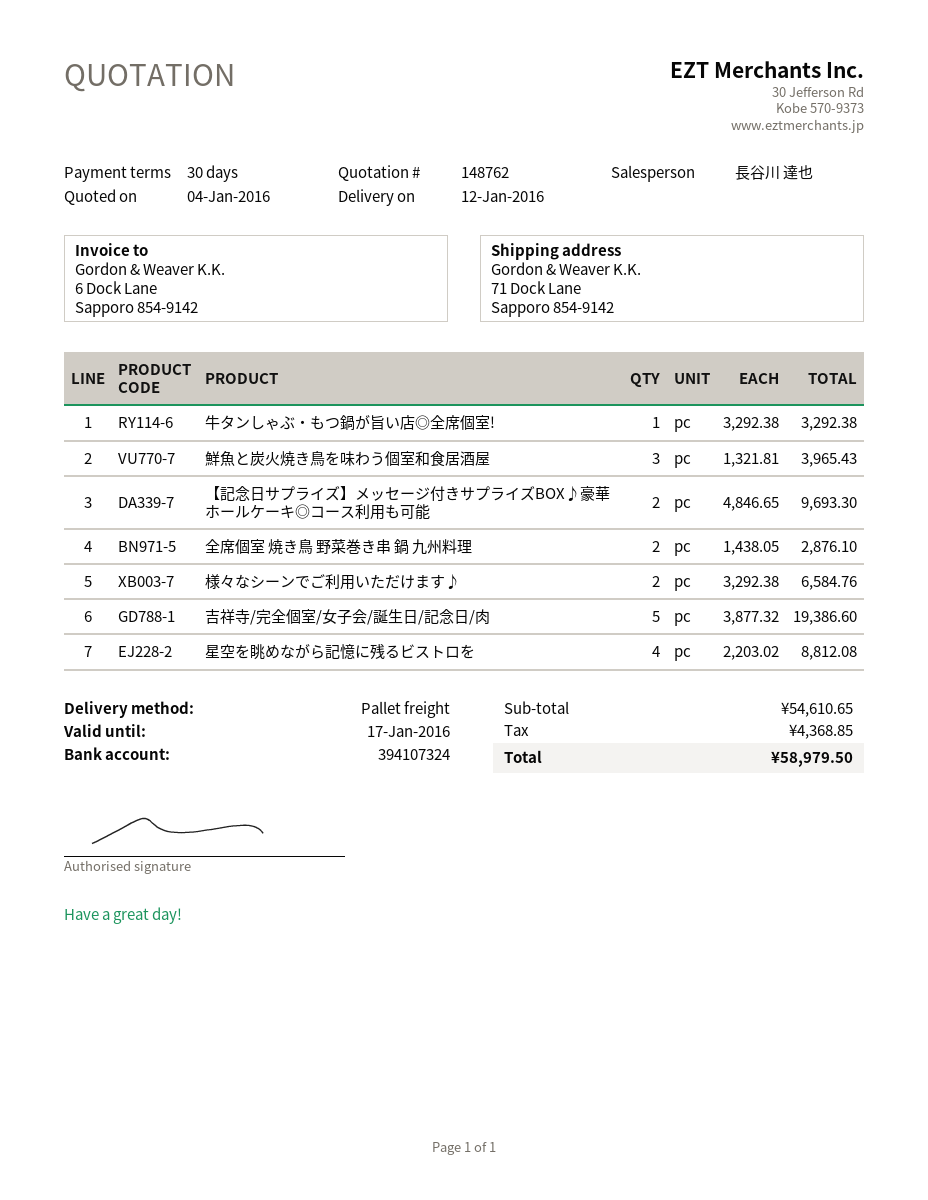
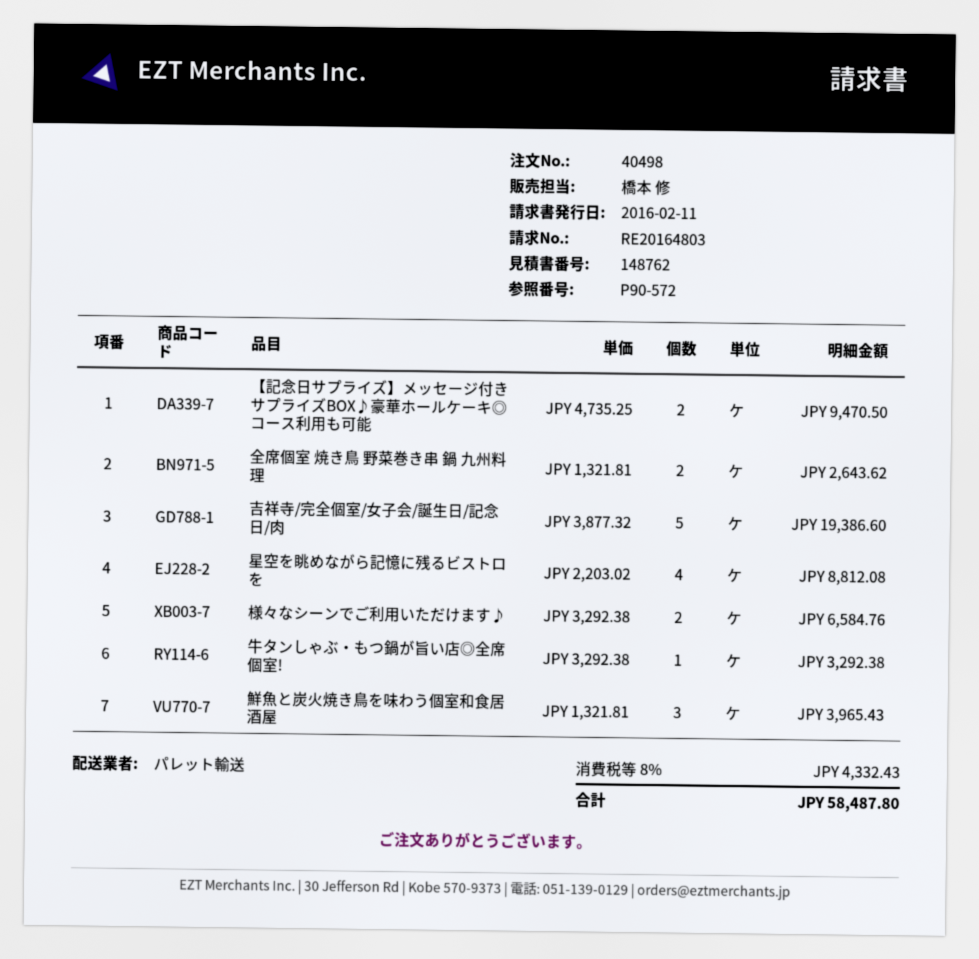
sales rep: 長谷川 達也 -> 橋本 修
【記念日サプライズ】メッセージ付きサプライズBOX♪豪華ホールケーキ◎コース利用も可能: 2 x 4846.65 = 9693.30 -> 2 x 4735.25 = 9470.50
全席個室 焼き鳥 野菜巻き串 鍋 九州料理: 2 x 1438.05 = 2876.10 -> 2 x 1321.81 = 2643.62
tax: 4368.85 -> 4332.43
total: 58979.50 -> 58487.80

